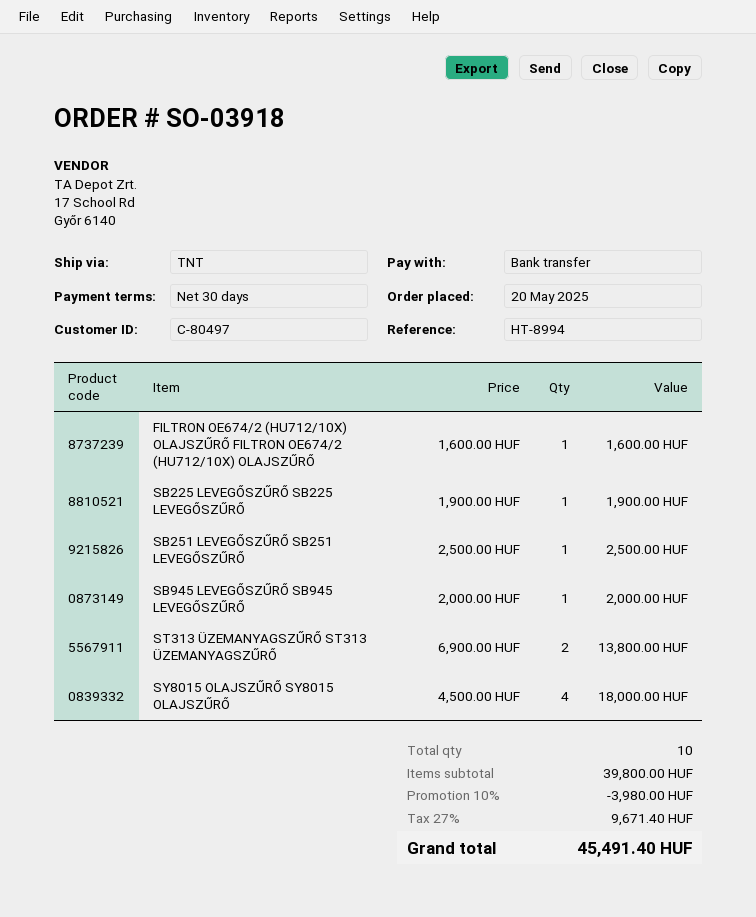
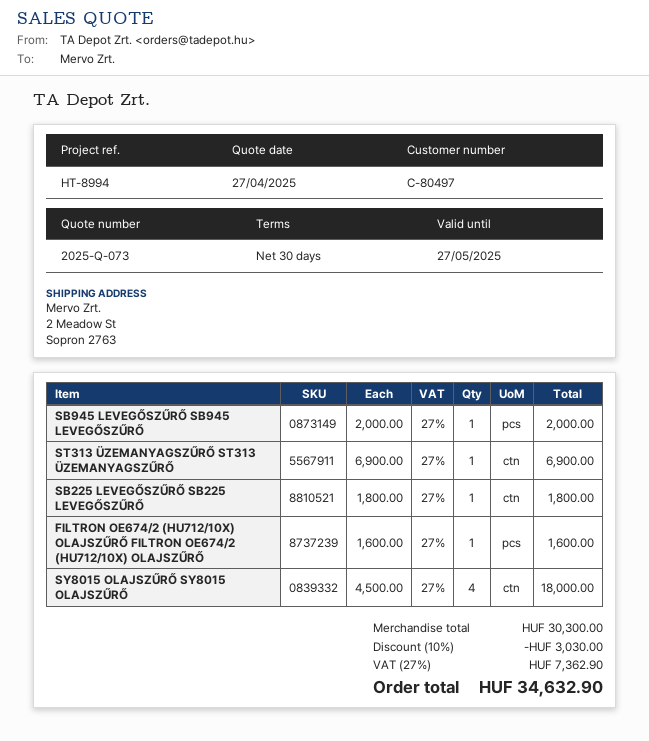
SB225 LEVEGŐSZŰRŐ SB225 LEVEGŐSZŰRŐ: 1 x 1900.00 = 1900.00 -> 1 x 1800.00 = 1800.00
SB251 LEVEGŐSZŰRŐ SB251 LEVEGŐSZŰRŐ: 1 x 2500.00 = 2500.00 -> none
ST313 ÜZEMANYAGSZŰRŐ ST313 ÜZEMANYAGSZŰRŐ: 2 x 6900.00 = 13800.00 -> 1 x 6900.00 = 6900.00
subtotal: 39800.00 -> 30300.00
discount: 10% = 3980.00 -> 10% = 3030.00
tax: 27% = 9671.40 -> 27% = 7362.90
total: 45491.40 -> 34632.90

